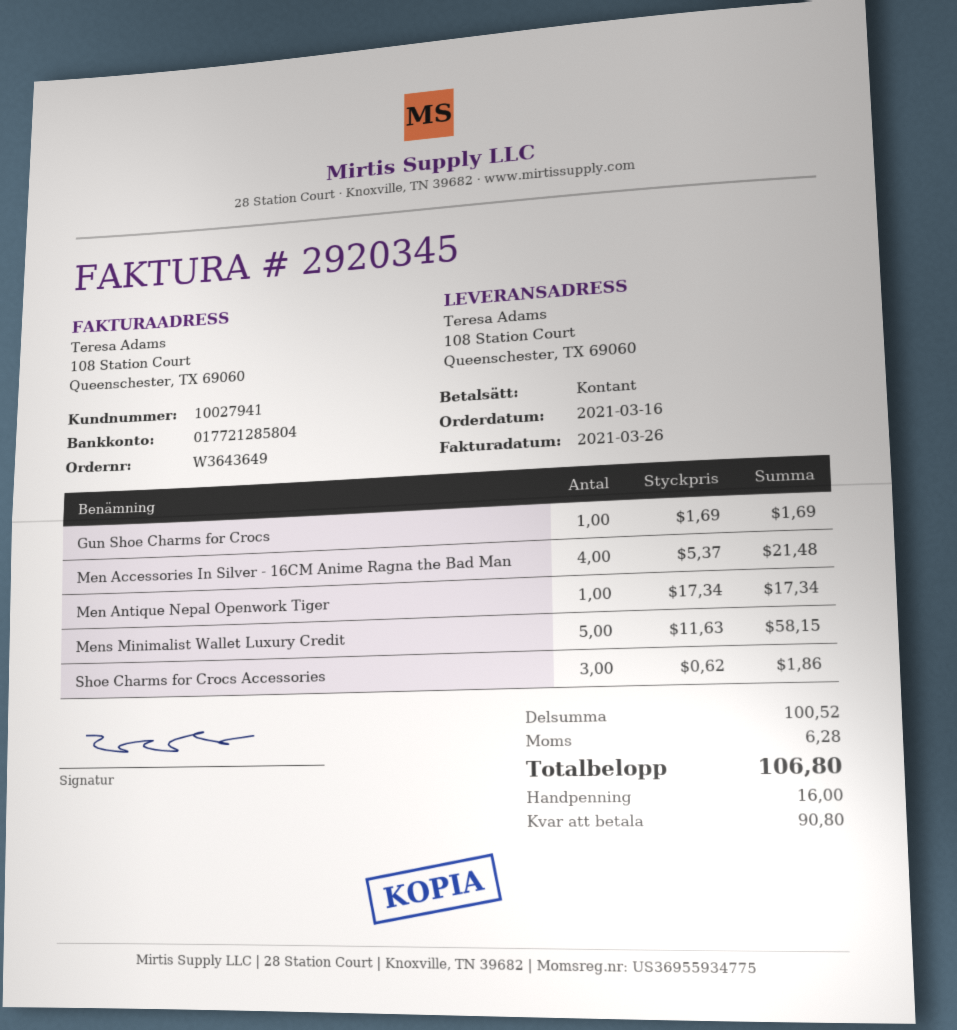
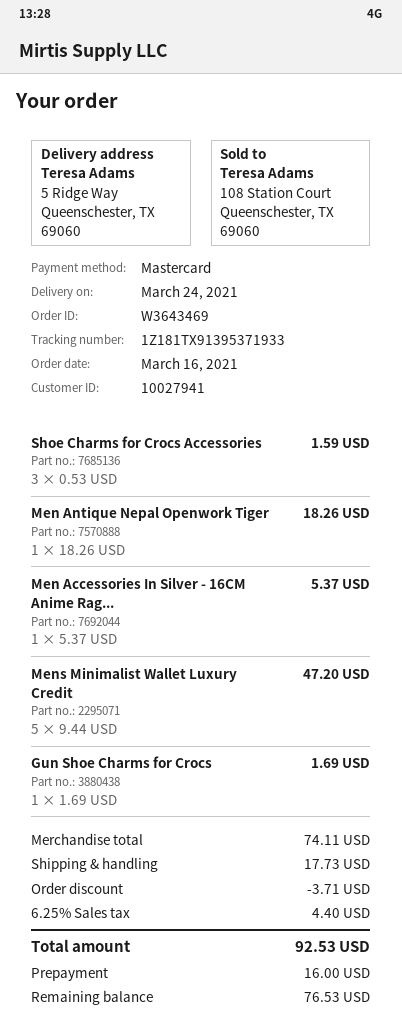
order number: W3643649 -> W3643469
payment method: cash -> Mastercard
ship to: 108 Station Court, Queenschester, TX 69060 -> 5 Ridge Way, Queenschester, TX 69060
Men Accessories In Silver - 16CM Anime Ragna the Bad Man: 4 x 5.37 = 21.48 -> 1 x 5.37 = 5.37
Men Antique Nepal Openwork Tiger: 1 x 17.34 = 17.34 -> 1 x 18.26 = 18.26
Mens Minimalist Wallet Luxury Credit: 5 x 11.63 = 58.15 -> 5 x 9.44 = 47.20
Shoe Charms for Crocs Accessories: 3 x 0.62 = 1.86 -> 3 x 0.53 = 1.59
subtotal: 100.52 -> 74.11
discount: none -> 3.71
shipping: none -> 17.73
tax: 6.28 -> 4.40
total: 106.80 -> 92.53
balance: 90.80 -> 76.53

